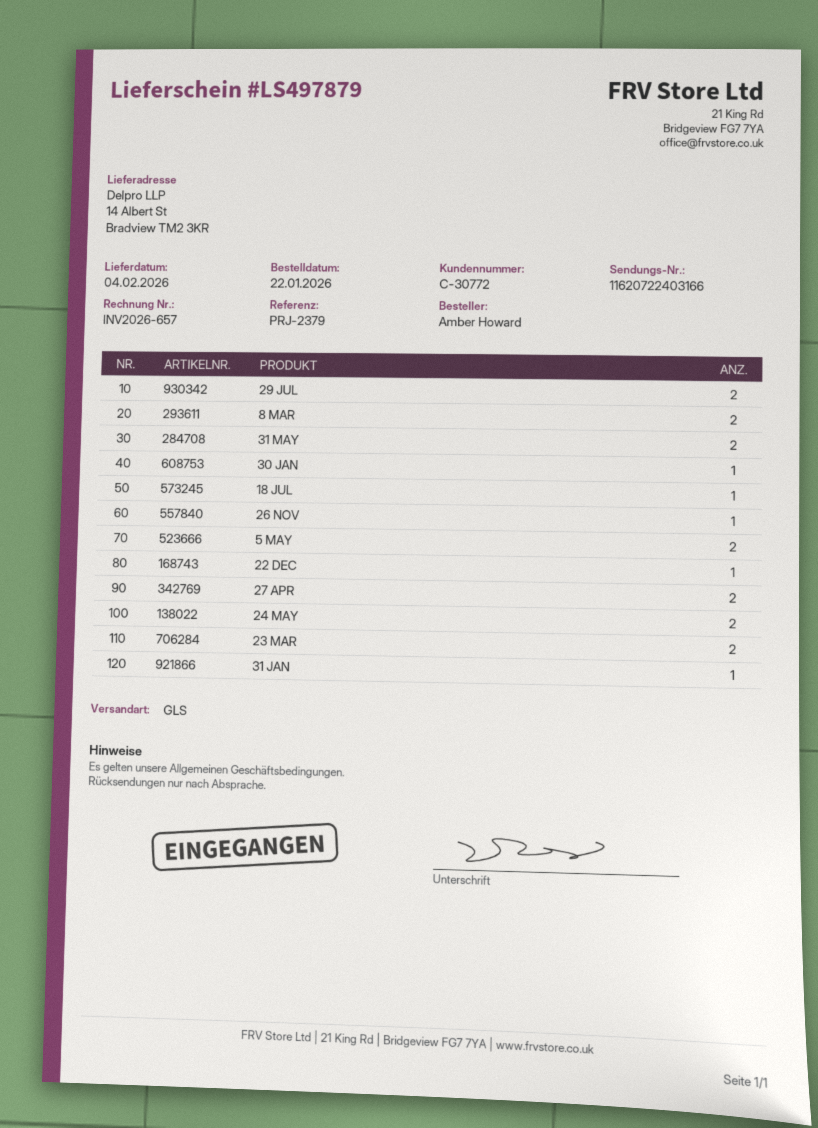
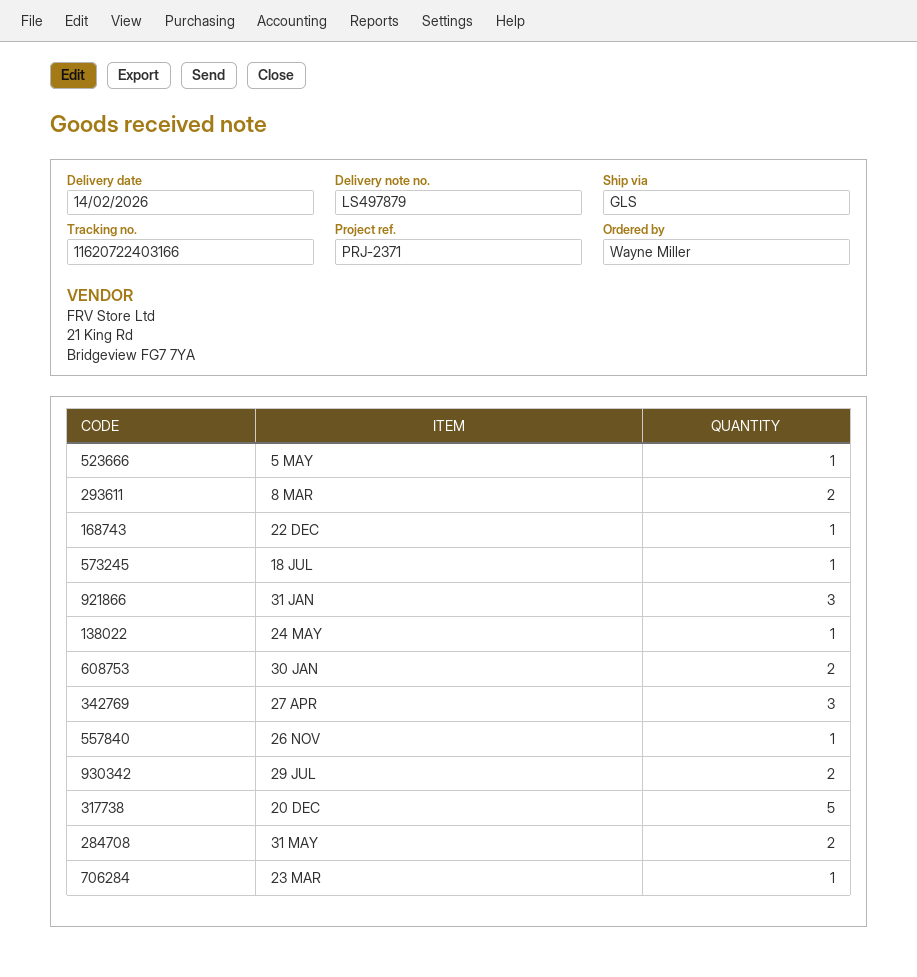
delivery date: 2026-02-04 -> 2026-02-14
reference: PRJ-2379 -> PRJ-2371
ordered by: Amber Howard -> Wayne Miller
30 JAN: 1 -> 2
5 MAY: 2 -> 1
27 APR: 2 -> 3
24 MAY: 2 -> 1
23 MAR: 2 -> 1
31 JAN: 1 -> 3
20 DEC: none -> 5

